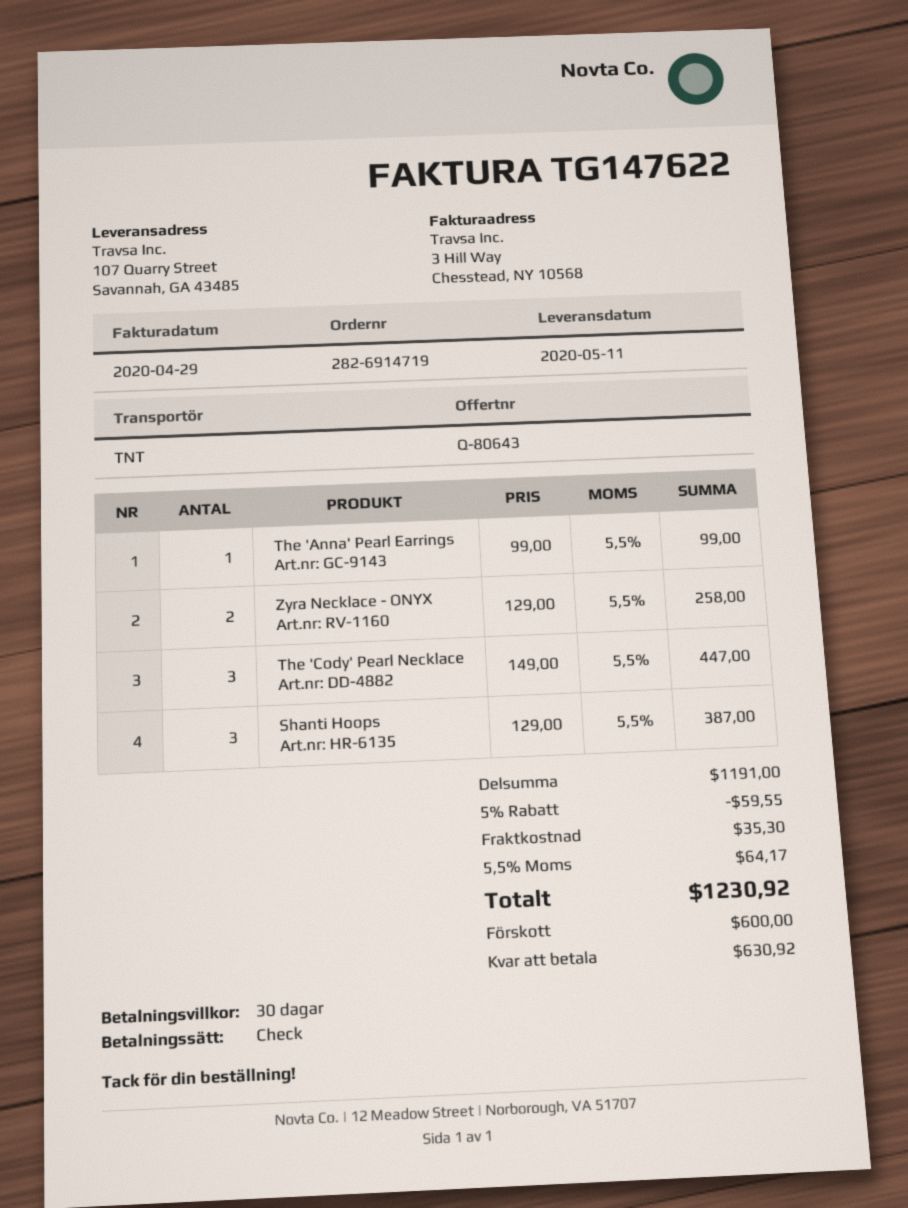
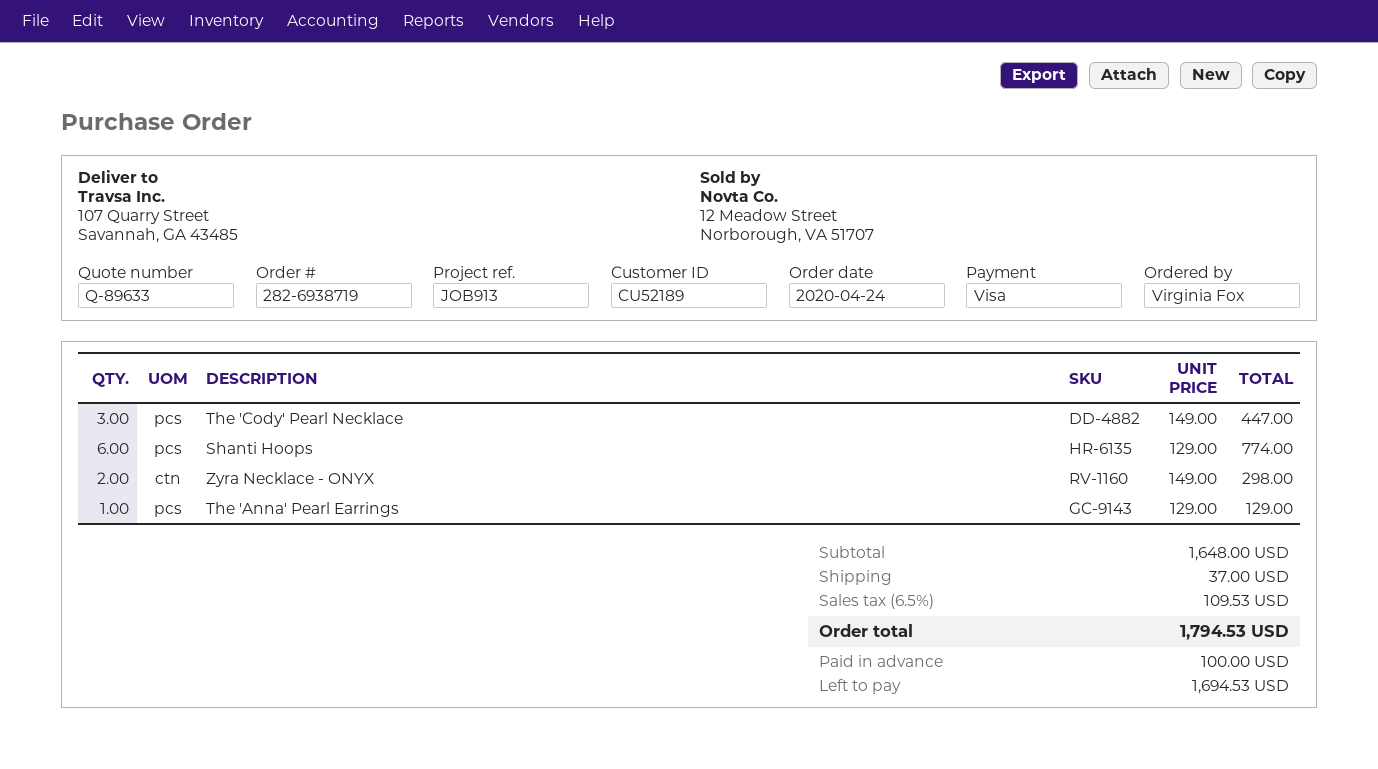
quote number: Q-80643 -> Q-89633
order number: 282-6914719 -> 282-6938719
payment method: cheque -> Visa
The 'Anna' Pearl Earrings: 1 x 99.00 = 99.00 -> 1 x 129.00 = 129.00
Zyra Necklace - ONYX: 2 x 129.00 = 258.00 -> 2 x 149.00 = 298.00
Shanti Hoops: 3 x 129.00 = 387.00 -> 6 x 129.00 = 774.00
subtotal: 1191.00 -> 1648.00
discount: 5% = 59.55 -> none
shipping: 35.30 -> 37.00
tax: 5.5% = 64.17 -> 6.5% = 109.53
total: 1230.92 -> 1794.53
deposit: 600.00 -> 100.00
balance: 630.92 -> 1694.53

